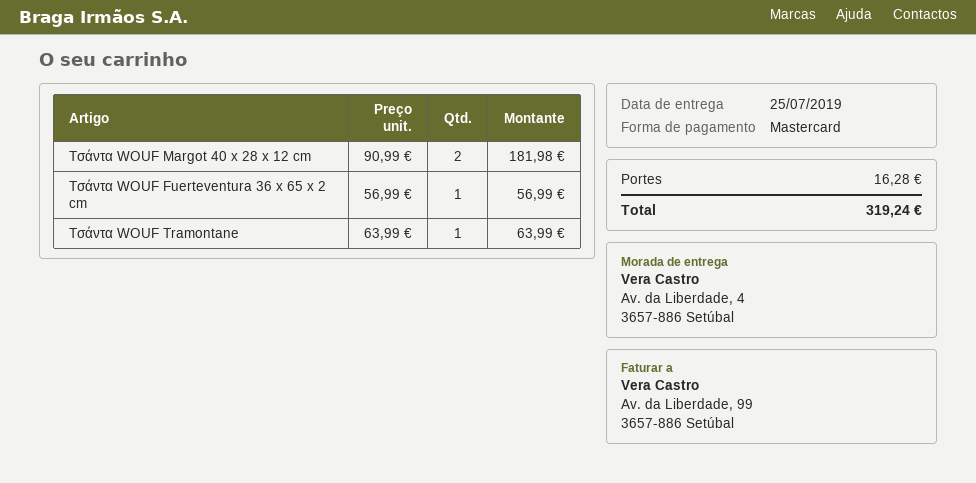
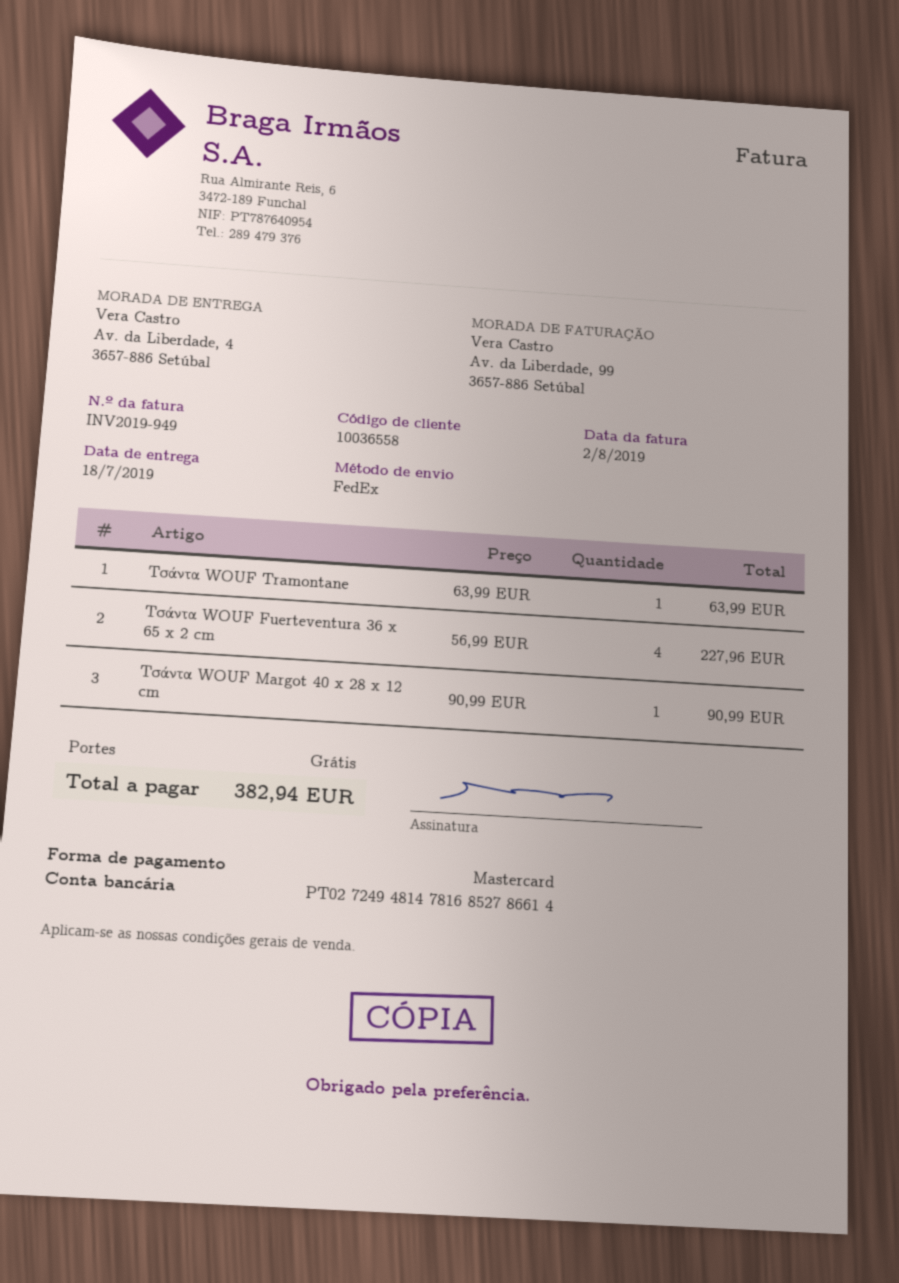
delivery date: 2019-07-25 -> 2019-07-18
Τσάντα WOUF Margot 40 x 28 x 12 cm: 2 x 90.99 = 181.98 -> 1 x 90.99 = 90.99
Τσάντα WOUF Fuerteventura 36 x 65 x 2 cm: 1 x 56.99 = 56.99 -> 4 x 56.99 = 227.96
shipping: 16.28 -> 0.00
total: 319.24 -> 382.94

